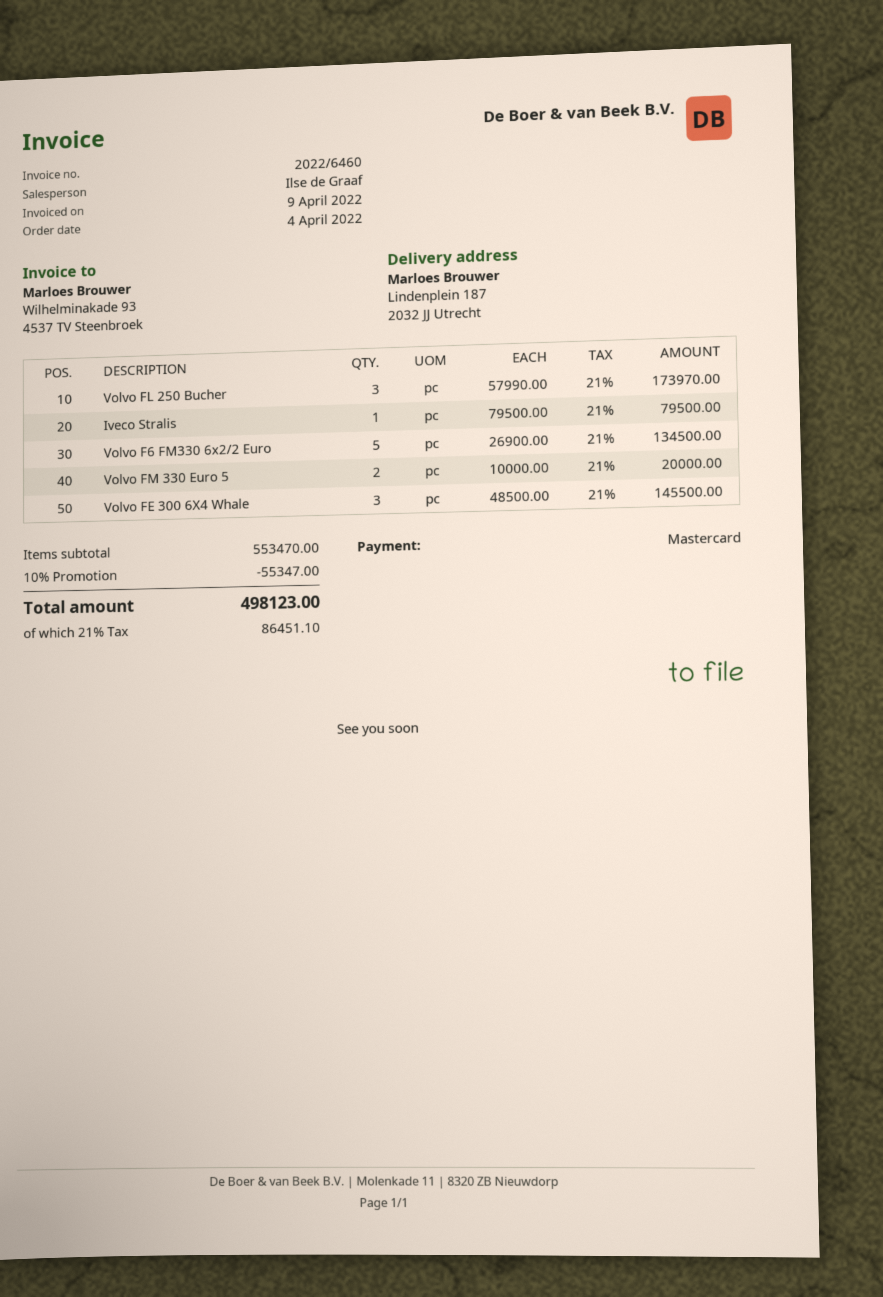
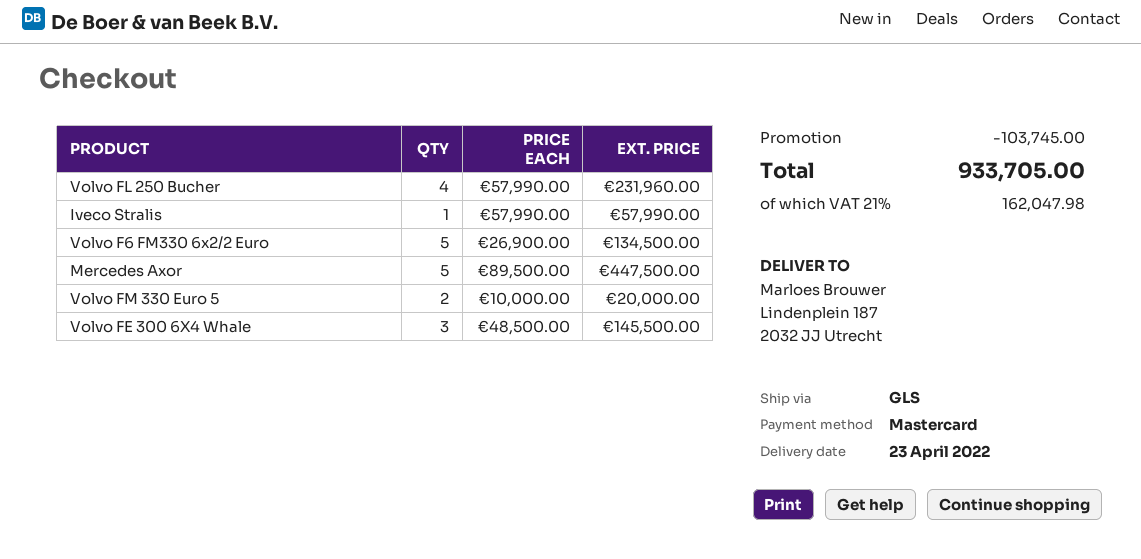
Volvo FL 250 Bucher: 3 x 57990.00 = 173970.00 -> 4 x 57990.00 = 231960.00
Iveco Stralis: 1 x 79500.00 = 79500.00 -> 1 x 57990.00 = 57990.00
Mercedes Axor: none -> 5 x 89500.00 = 447500.00
discount: 55347.00 -> 103745.00
tax: 21% = 86451.10 -> 21% = 162047.98
total: 498123.00 -> 933705.00

